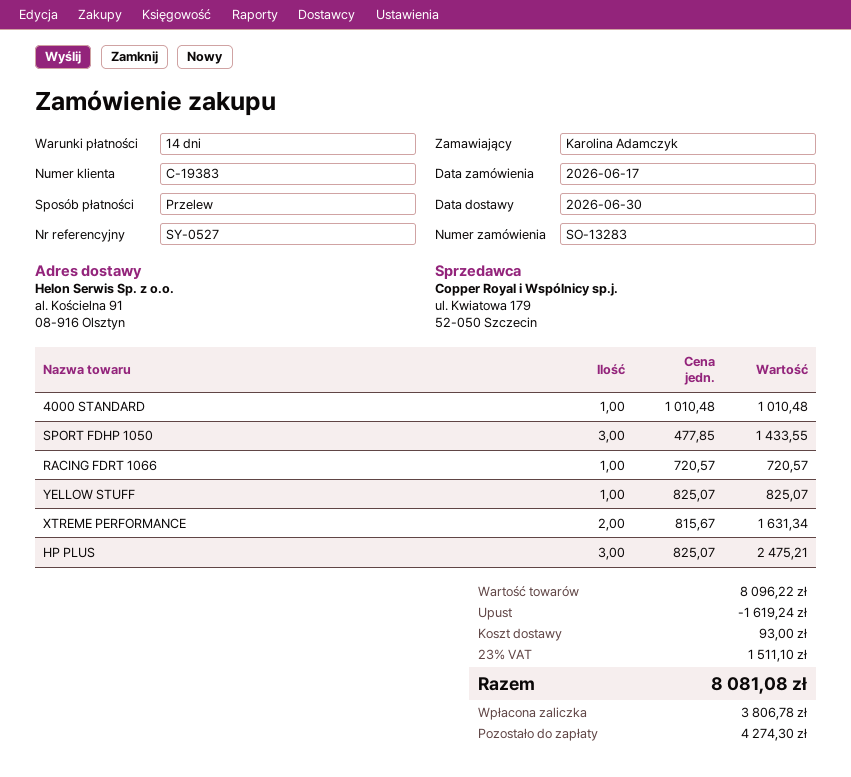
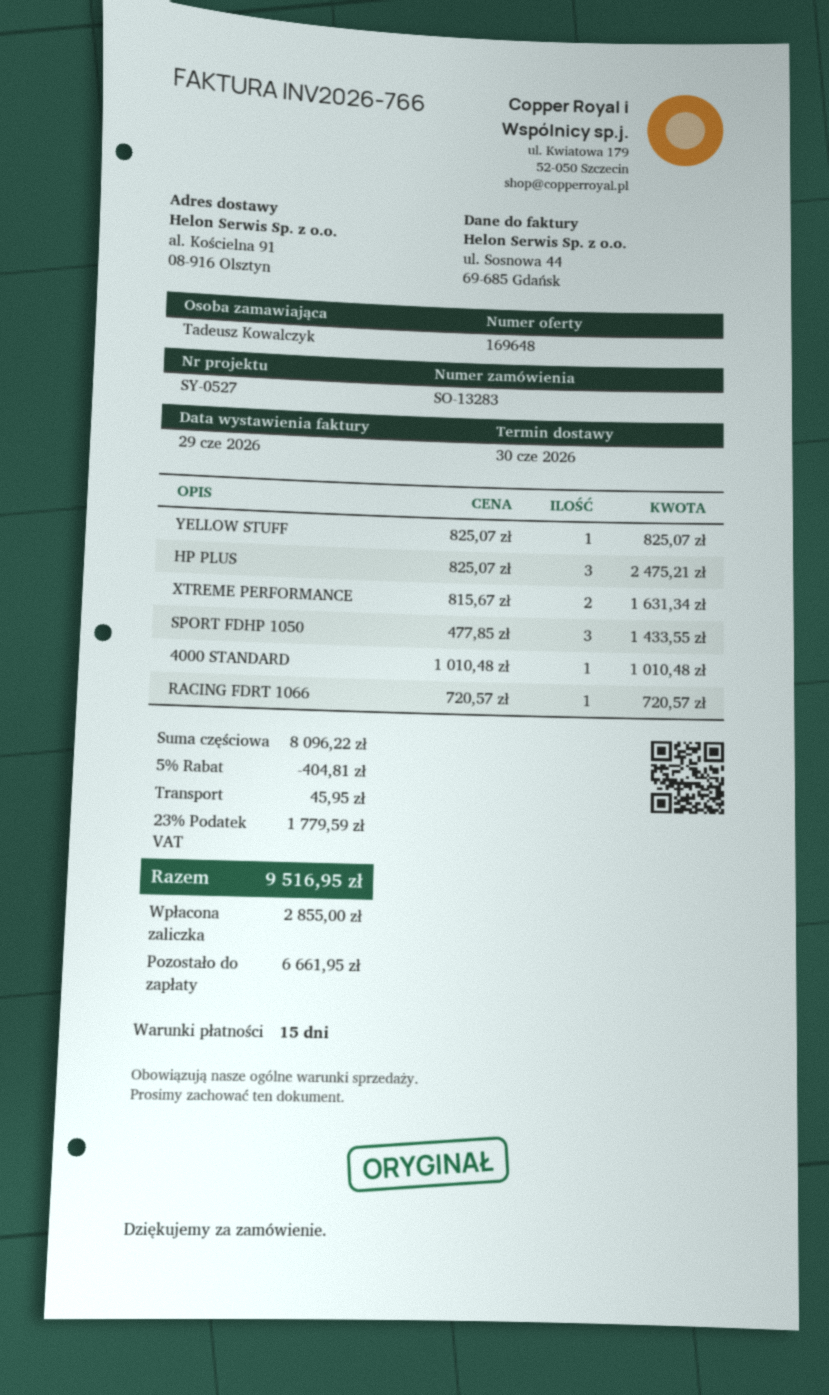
payment terms: 14 days -> 15 days
ordered by: Karolina Adamczyk -> Tadeusz Kowalczyk
discount: 1619.24 -> 404.81
shipping: 93.00 -> 45.95
tax: 23% = 1511.10 -> 23% = 1779.59
total: 8081.08 -> 9516.95
deposit: 3806.78 -> 2855.00
balance: 4274.30 -> 6661.95

